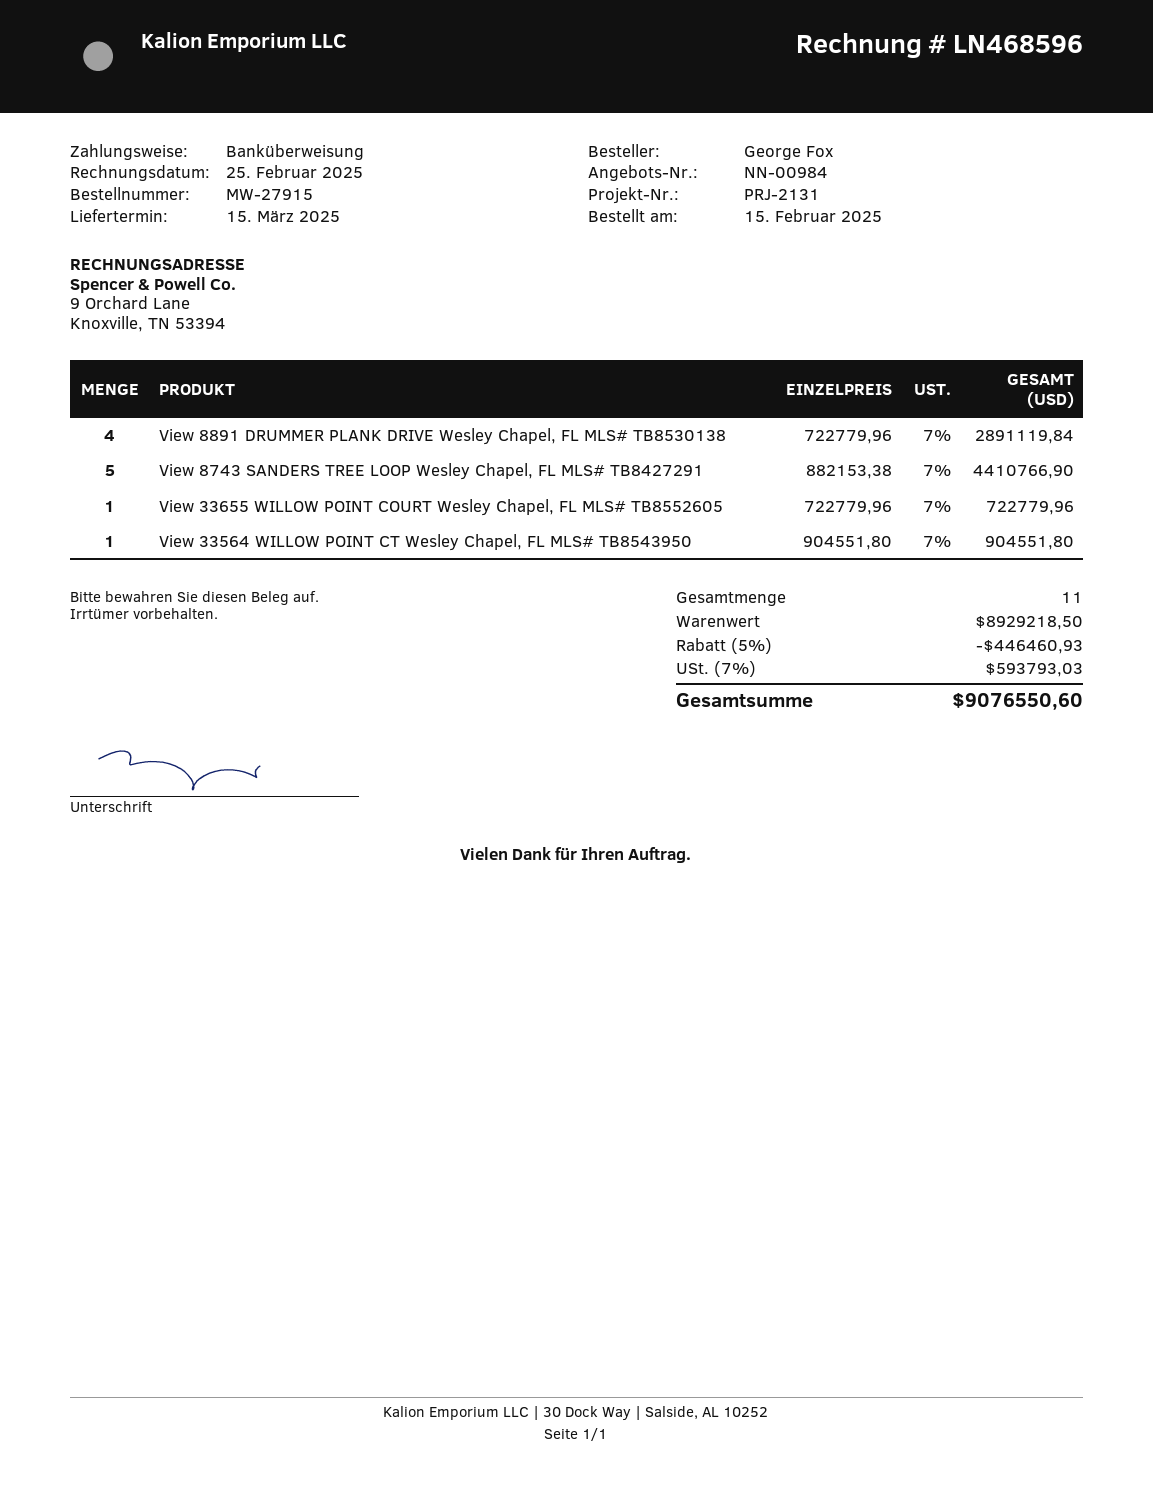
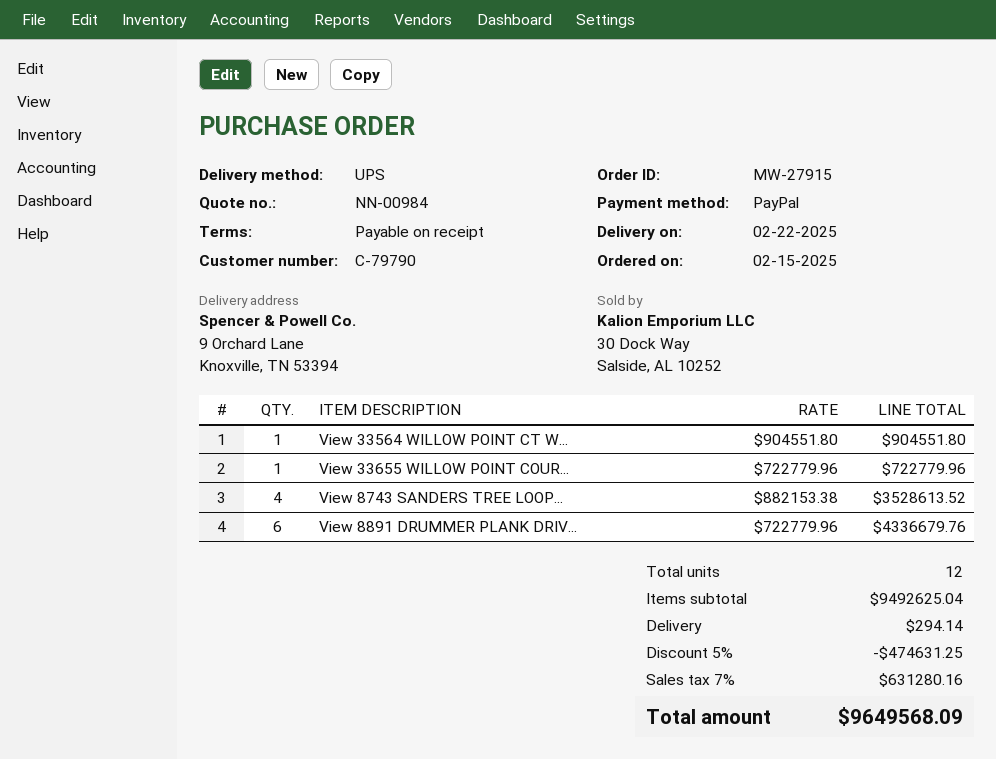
delivery date: 2025-03-15 -> 2025-02-22
payment method: bank transfer -> PayPal
View 8891 DRUMMER PLANK DRIVE Wesley Chapel, FL MLS# TB8530138: 4 x 722779.96 = 2891119.84 -> 6 x 722779.96 = 4336679.76
View 8743 SANDERS TREE LOOP Wesley Chapel, FL MLS# TB8427291: 5 x 882153.38 = 4410766.90 -> 4 x 882153.38 = 3528613.52
total quantity: 11 -> 12
subtotal: 8929218.50 -> 9492625.04
discount: 5% = 446460.93 -> 5% = 474631.25
shipping: none -> 294.14
tax: 7% = 593793.03 -> 7% = 631280.16
total: 9076550.60 -> 9649568.09

